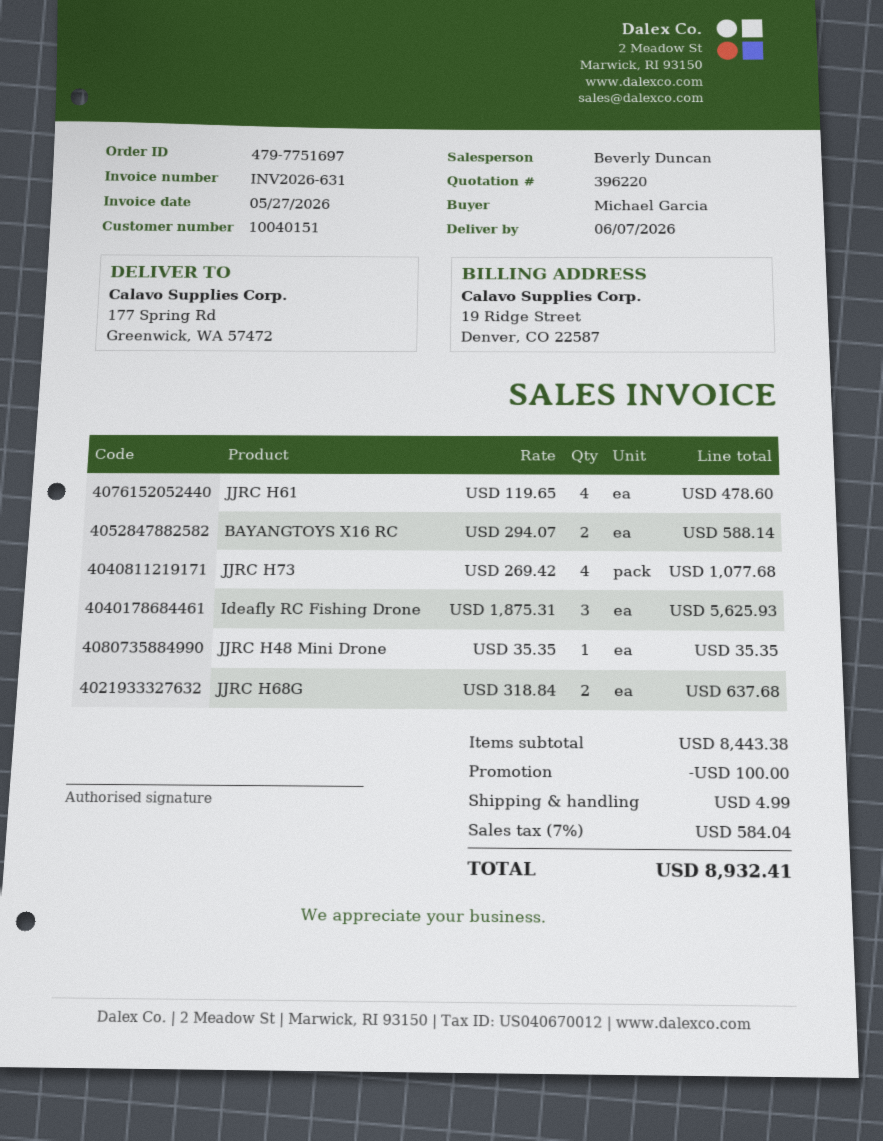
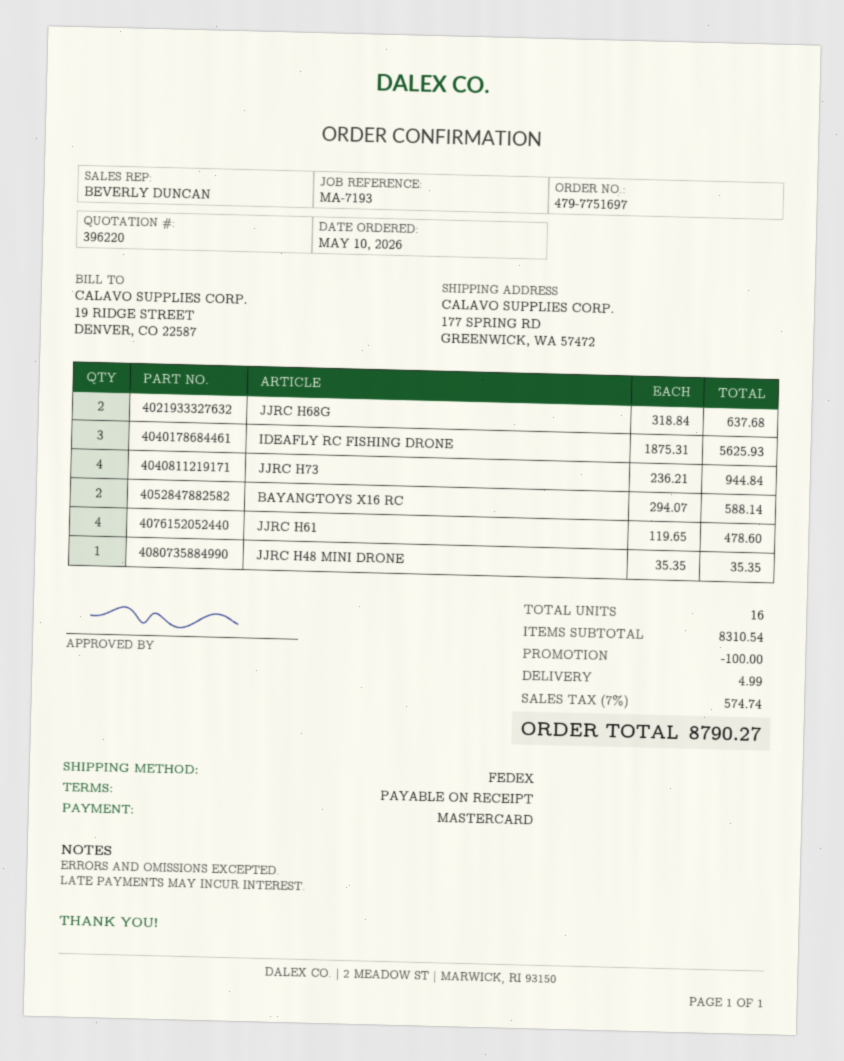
JJRC H73: 4 x 269.42 = 1077.68 -> 4 x 236.21 = 944.84
subtotal: 8443.38 -> 8310.54
tax: 7% = 584.04 -> 7% = 574.74
total: 8932.41 -> 8790.27

